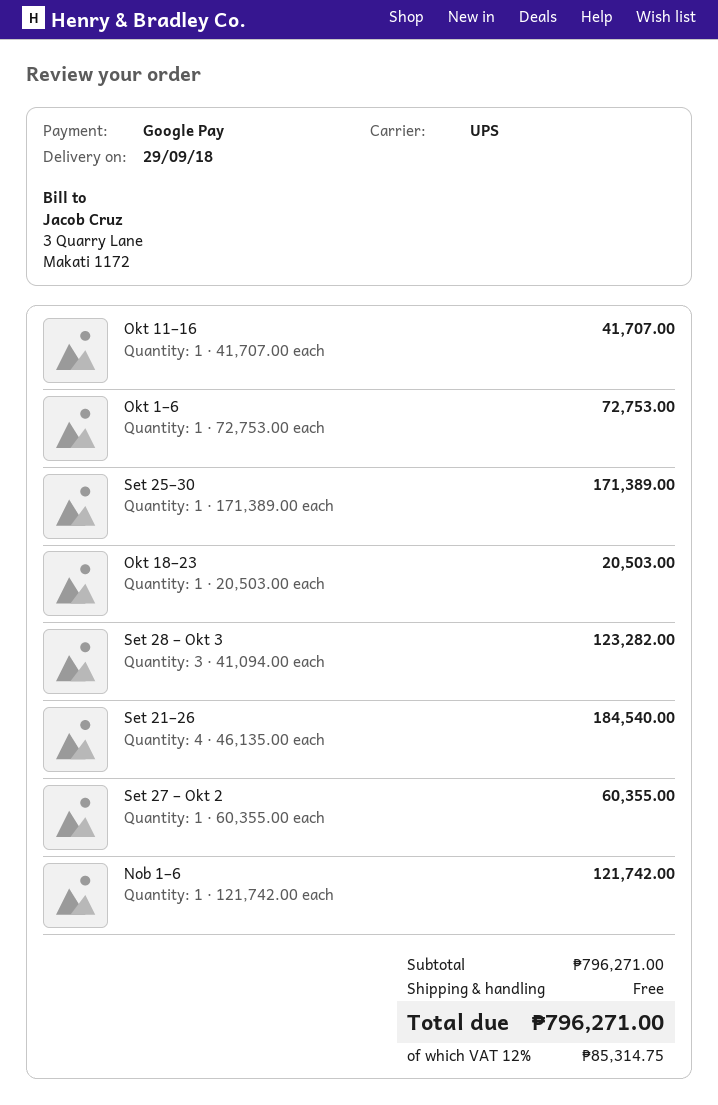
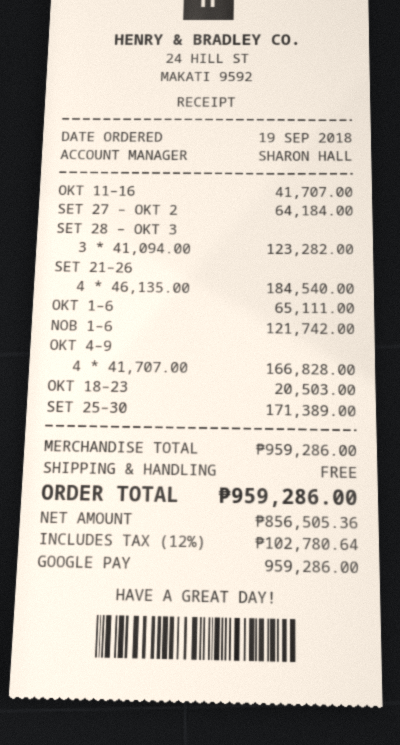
Okt 1–6: 1 x 72753.00 = 72753.00 -> 1 x 65111.00 = 65111.00
Set 27 – Okt 2: 1 x 60355.00 = 60355.00 -> 1 x 64184.00 = 64184.00
OKT 4–9: none -> 4 x 41707.00 = 166828.00
subtotal: 796271.00 -> 959286.00
tax: 12% = 85314.75 -> 12% = 102780.64
total: 796271.00 -> 959286.00

